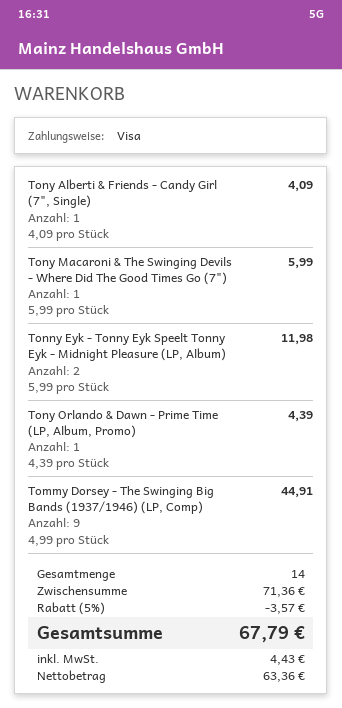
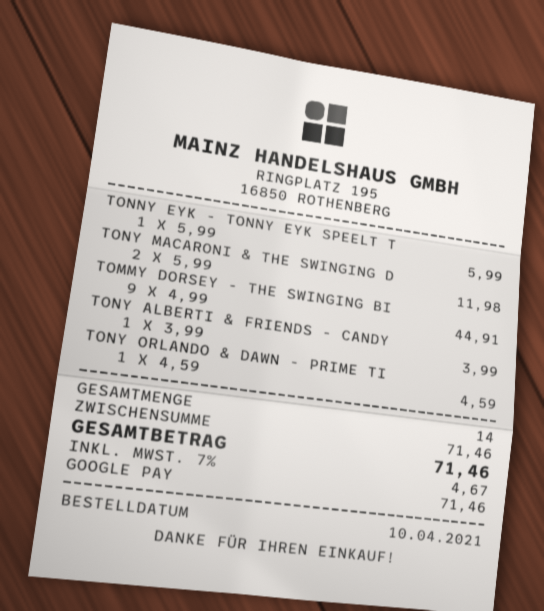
payment method: Visa -> Google Pay
Tony Alberti & Friends - Candy Girl (7", Single): 1 x 4.09 = 4.09 -> 1 x 3.99 = 3.99
Tony Macaroni & The Swinging Devils - Where Did The Good Times Go (7"): 1 x 5.99 = 5.99 -> 2 x 5.99 = 11.98
Tonny Eyk - Tonny Eyk Speelt Tonny Eyk - Midnight Pleasure (LP, Album): 2 x 5.99 = 11.98 -> 1 x 5.99 = 5.99
Tony Orlando & Dawn - Prime Time (LP, Album, Promo): 1 x 4.39 = 4.39 -> 1 x 4.59 = 4.59
subtotal: 71.36 -> 71.46
discount: 5% = 3.57 -> none
tax: 4.43 -> 4.67
total: 67.79 -> 71.46

